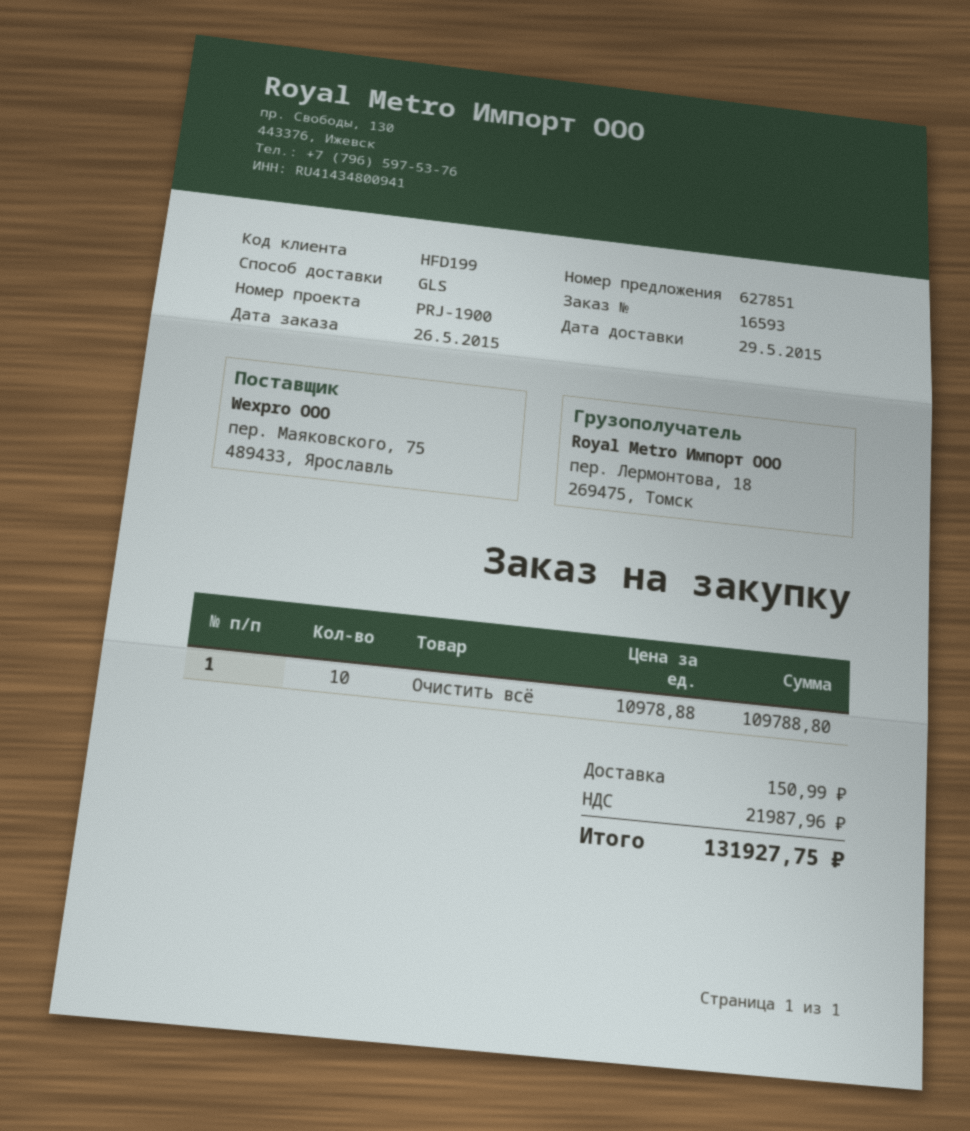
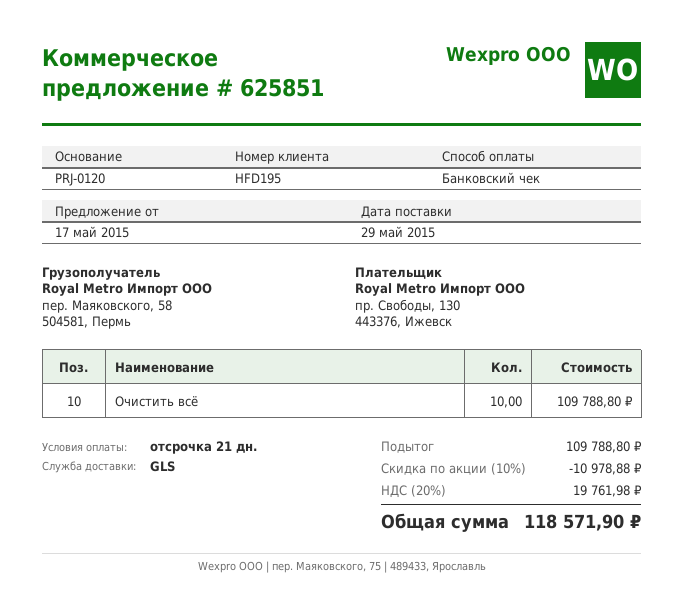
quote number: 627851 -> 625851
customer number: HFD199 -> HFD195
reference: PRJ-1900 -> PRJ-0120
ship to: пер. Лермонтова, 18, 269475, Томск -> пер. Маяковского, 58, 504581, Пермь
discount: none -> 10% = 10978.88
shipping: 150.99 -> none
tax: 21987.96 -> 19761.98
total: 131927.75 -> 118571.90

